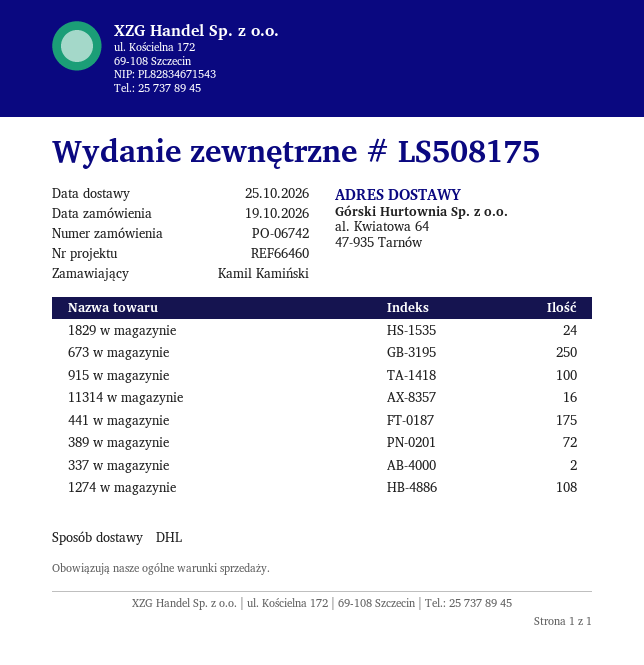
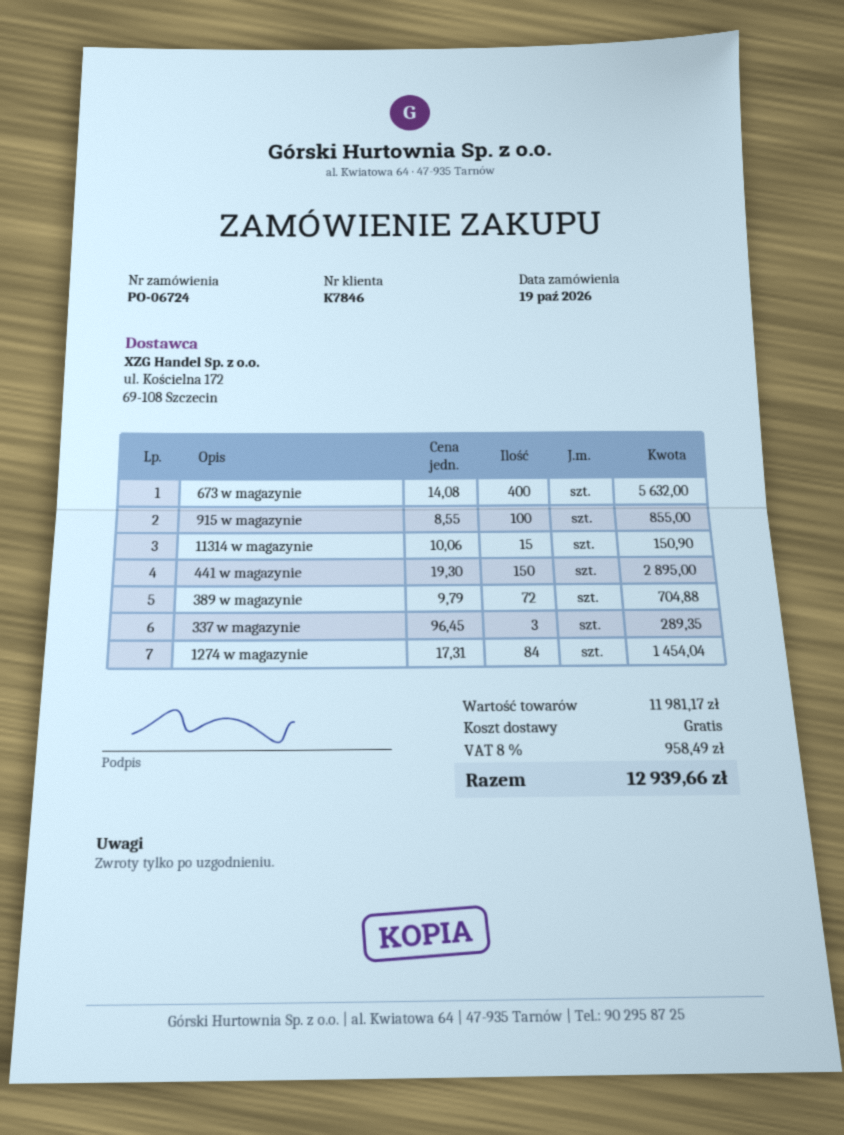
order number: PO-06742 -> PO-06724
1829 w magazynie: 24 -> none
673 w magazynie: 250 -> 400
11314 w magazynie: 16 -> 15
441 w magazynie: 175 -> 150
337 w magazynie: 2 -> 3
1274 w magazynie: 108 -> 84

